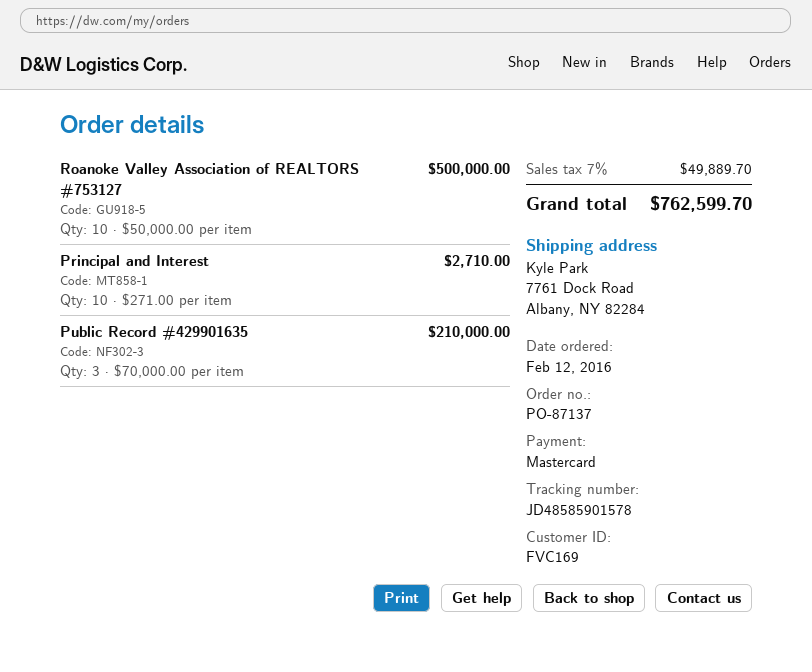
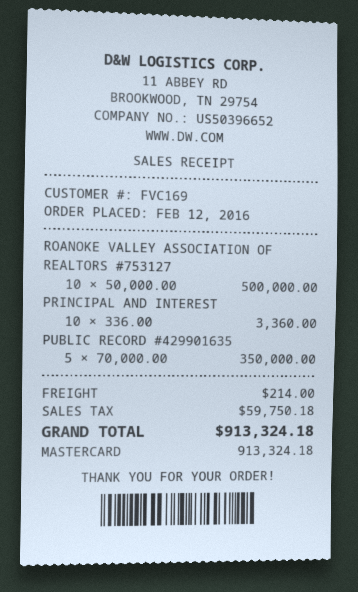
Principal and Interest: 10 x 271.00 = 2710.00 -> 10 x 336.00 = 3360.00
Public Record #429901635: 3 x 70000.00 = 210000.00 -> 5 x 70000.00 = 350000.00
shipping: none -> 214.00
tax: 49889.70 -> 59750.18
total: 762599.70 -> 913324.18

